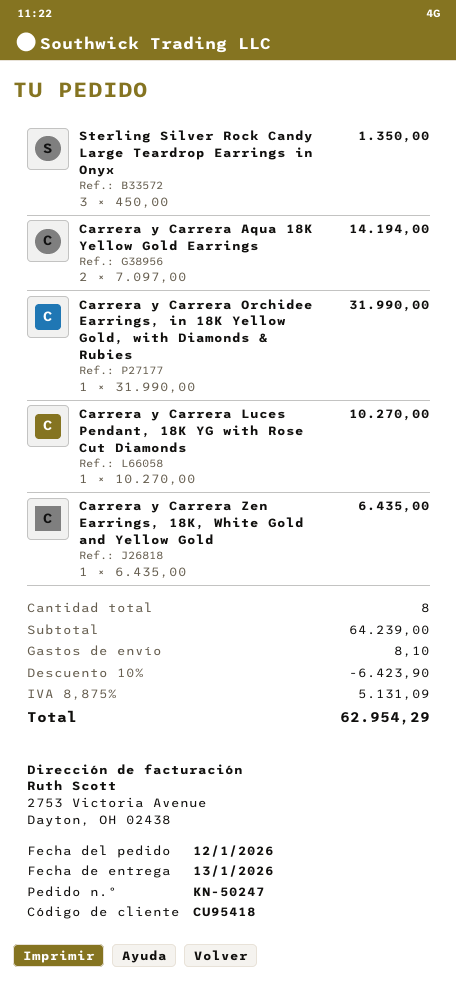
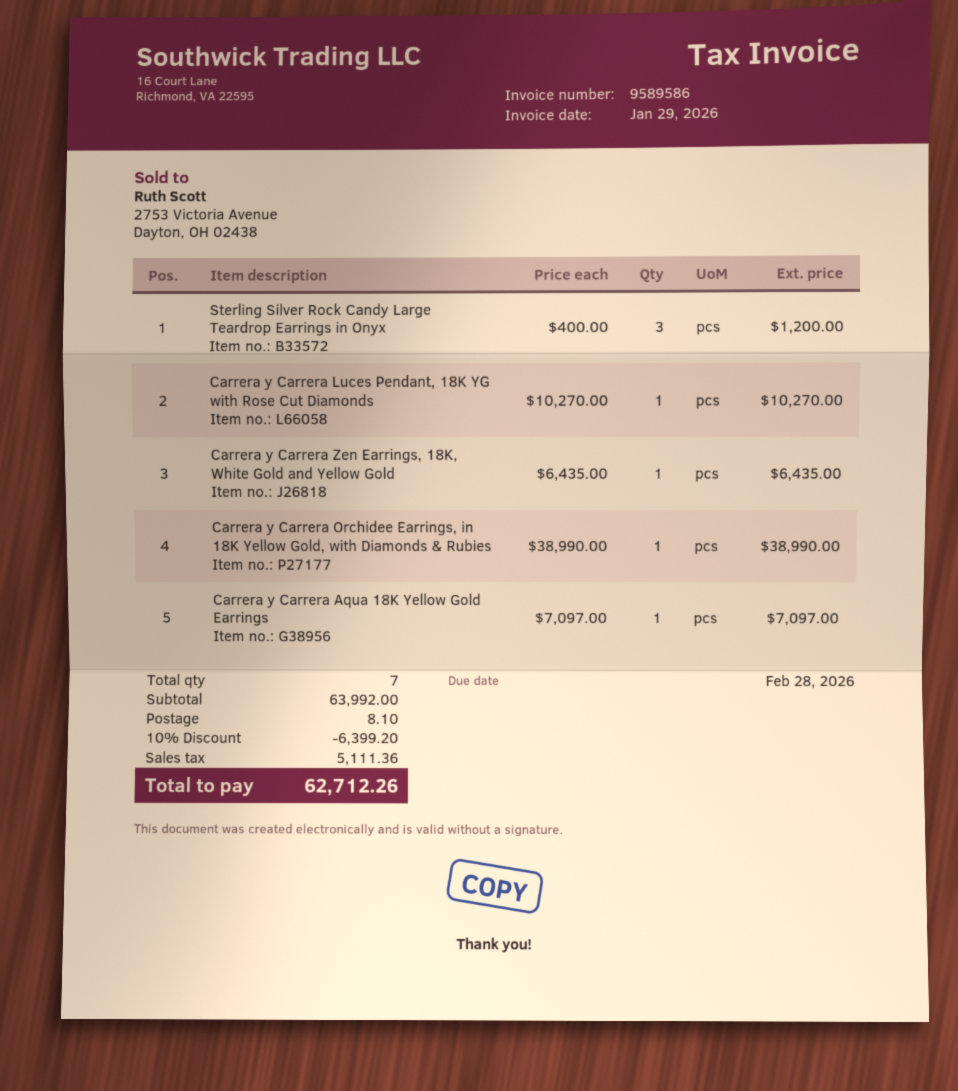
Sterling Silver Rock Candy Large Teardrop Earrings in Onyx: 3 x 450.00 = 1350.00 -> 3 x 400.00 = 1200.00
Carrera y Carrera Aqua 18K Yellow Gold Earrings: 2 x 7097.00 = 14194.00 -> 1 x 7097.00 = 7097.00
Carrera y Carrera Orchidee Earrings, in 18K Yellow Gold, with Diamonds & Rubies: 1 x 31990.00 = 31990.00 -> 1 x 38990.00 = 38990.00
total quantity: 8 -> 7
subtotal: 64239.00 -> 63992.00
discount: 10% = 6423.90 -> 10% = 6399.20
tax: 5131.09 -> 5111.36
total: 62954.29 -> 62712.26

